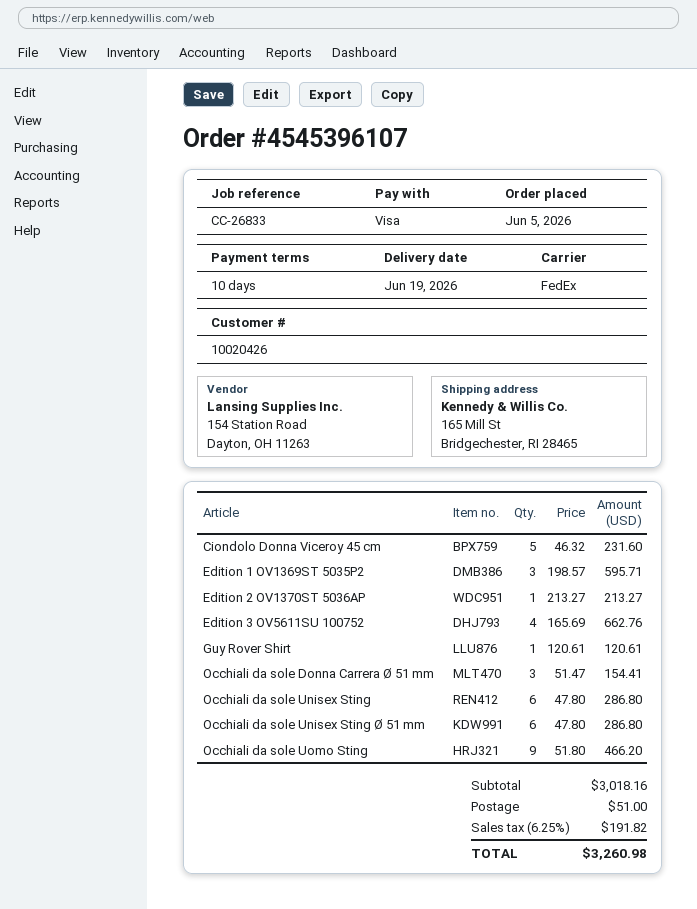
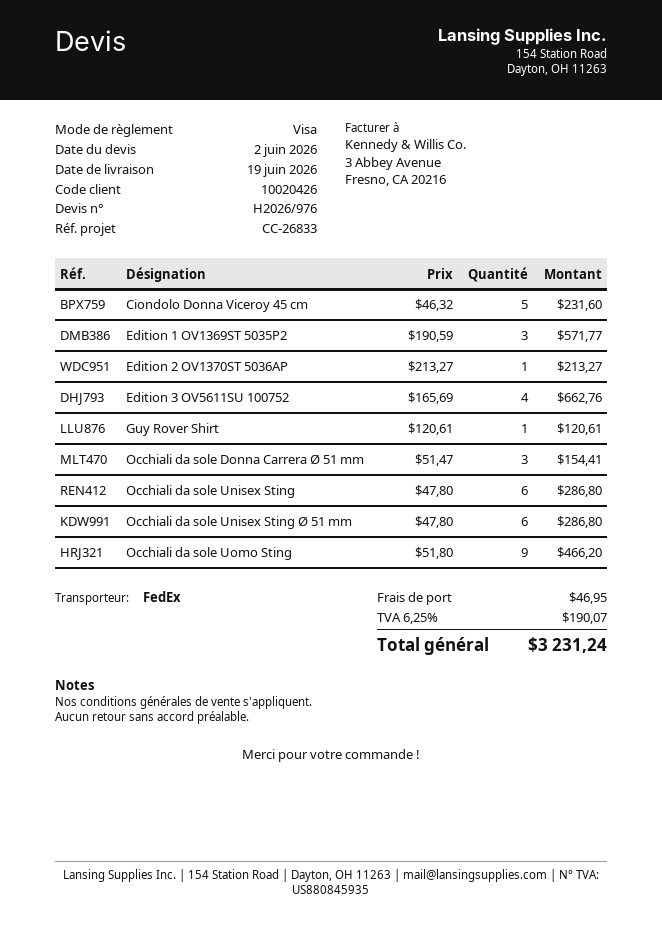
Edition 1 OV1369ST 5035P2: 3 x 198.57 = 595.71 -> 3 x 190.59 = 571.77
shipping: 51.00 -> 46.95
tax: 6.25% = 191.82 -> 6.25% = 190.07
total: 3260.98 -> 3231.24

